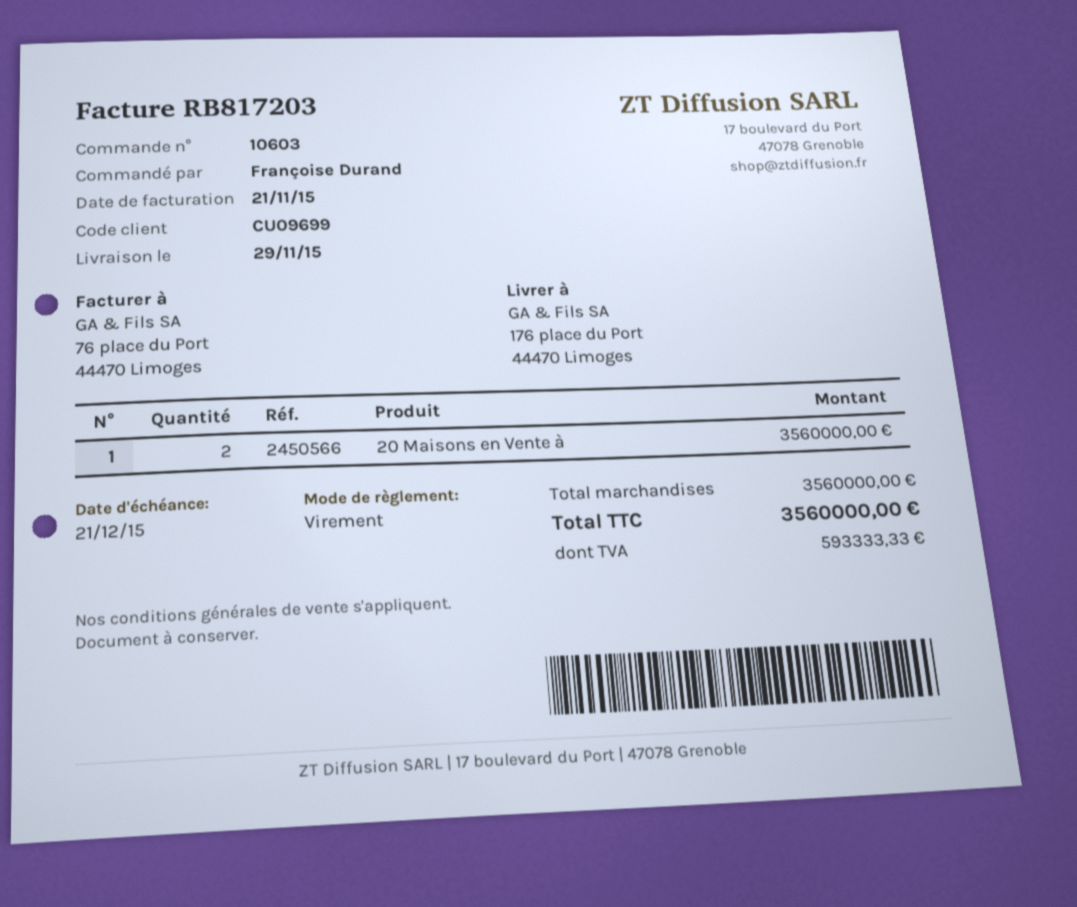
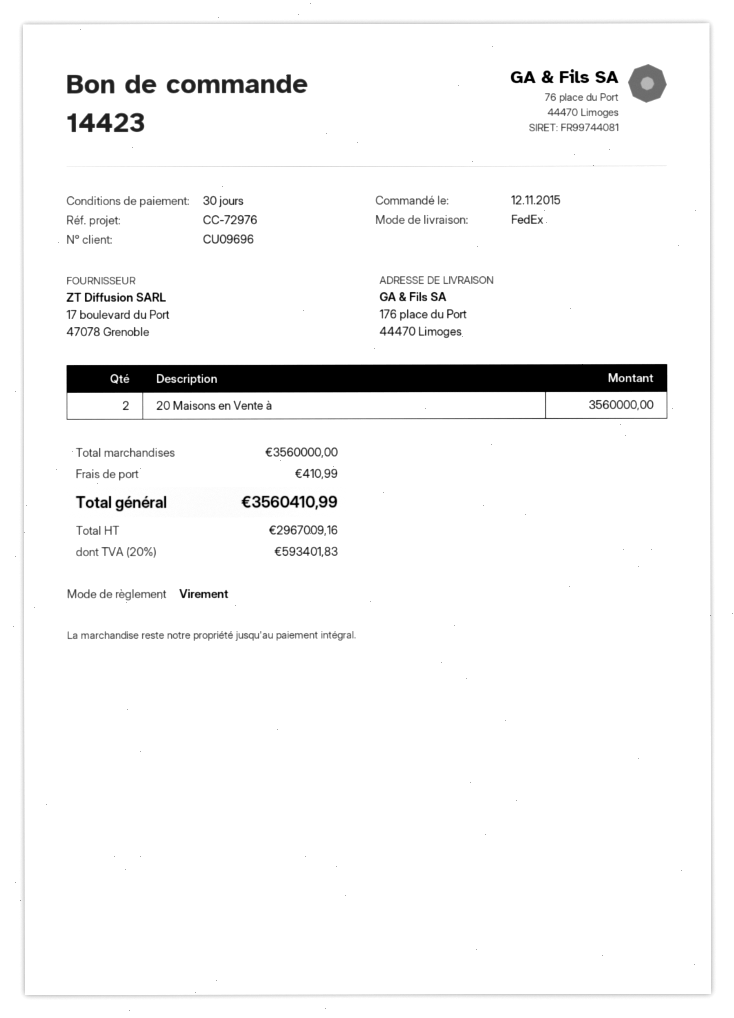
order number: 10603 -> 14423
customer number: CU09699 -> CU09696
shipping: none -> 410.99
tax: 593333.33 -> 593401.83
total: 3560000.00 -> 3560410.99

